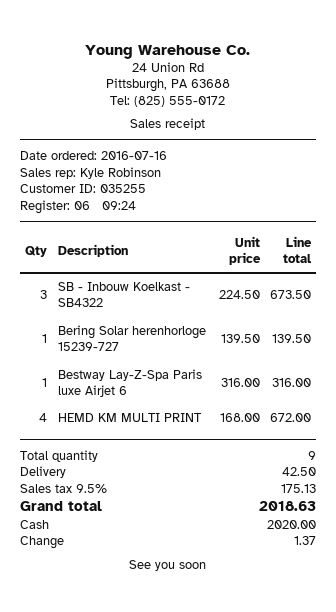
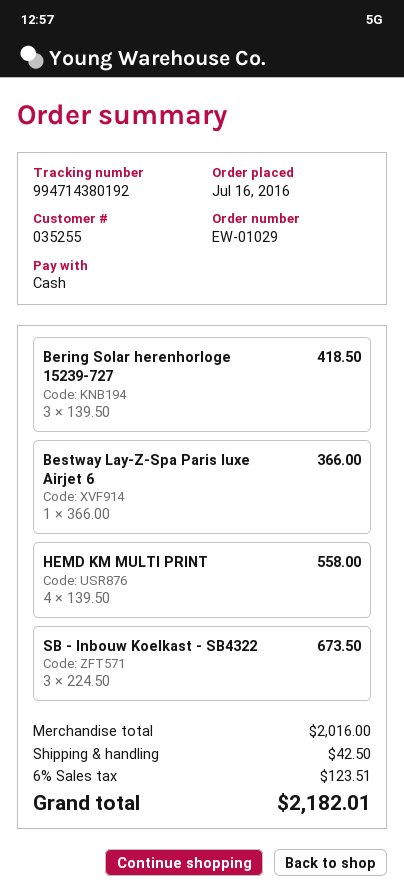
Bering Solar herenhorloge 15239-727: 1 x 139.50 = 139.50 -> 3 x 139.50 = 418.50
Bestway Lay-Z-Spa Paris luxe Airjet 6: 1 x 316.00 = 316.00 -> 1 x 366.00 = 366.00
HEMD KM MULTI PRINT: 4 x 168.00 = 672.00 -> 4 x 139.50 = 558.00
tax: 9.5% = 175.13 -> 6% = 123.51
total: 2018.63 -> 2182.01

